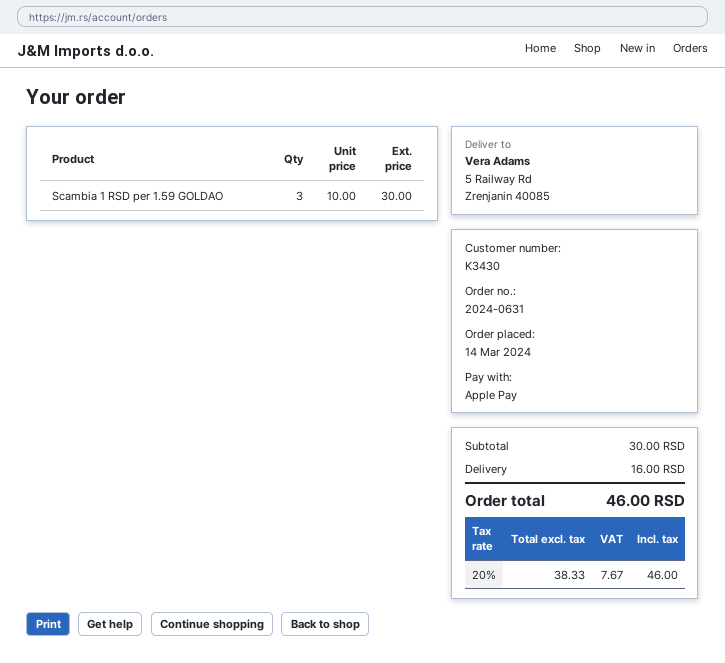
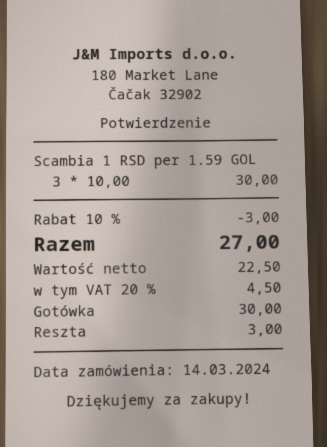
payment method: Apple Pay -> cash
discount: none -> 10% = 3.00
shipping: 16.00 -> none
net: 38.33 -> 22.50
tax: 20% = 7.67 -> 20% = 4.50
total: 46.00 -> 27.00

